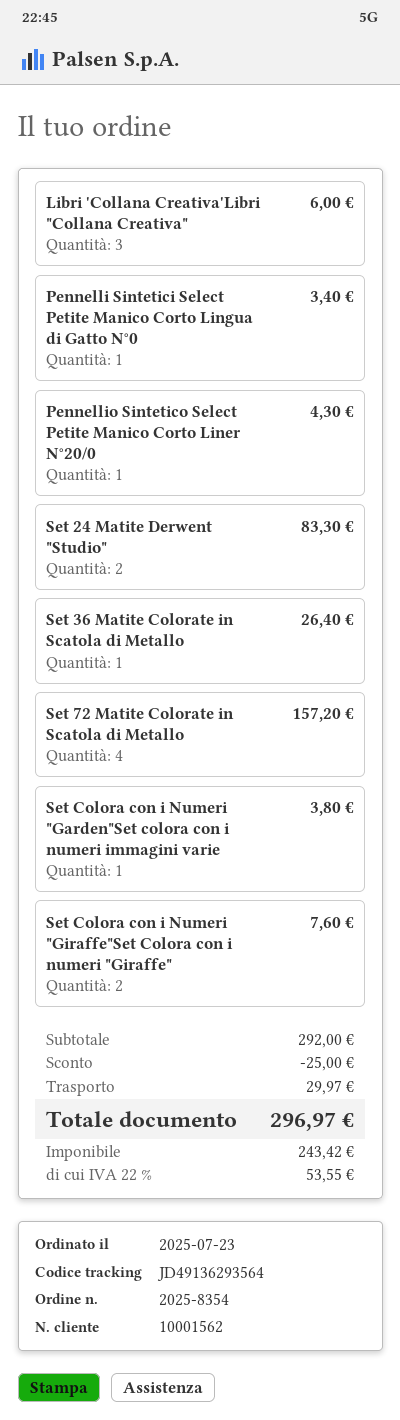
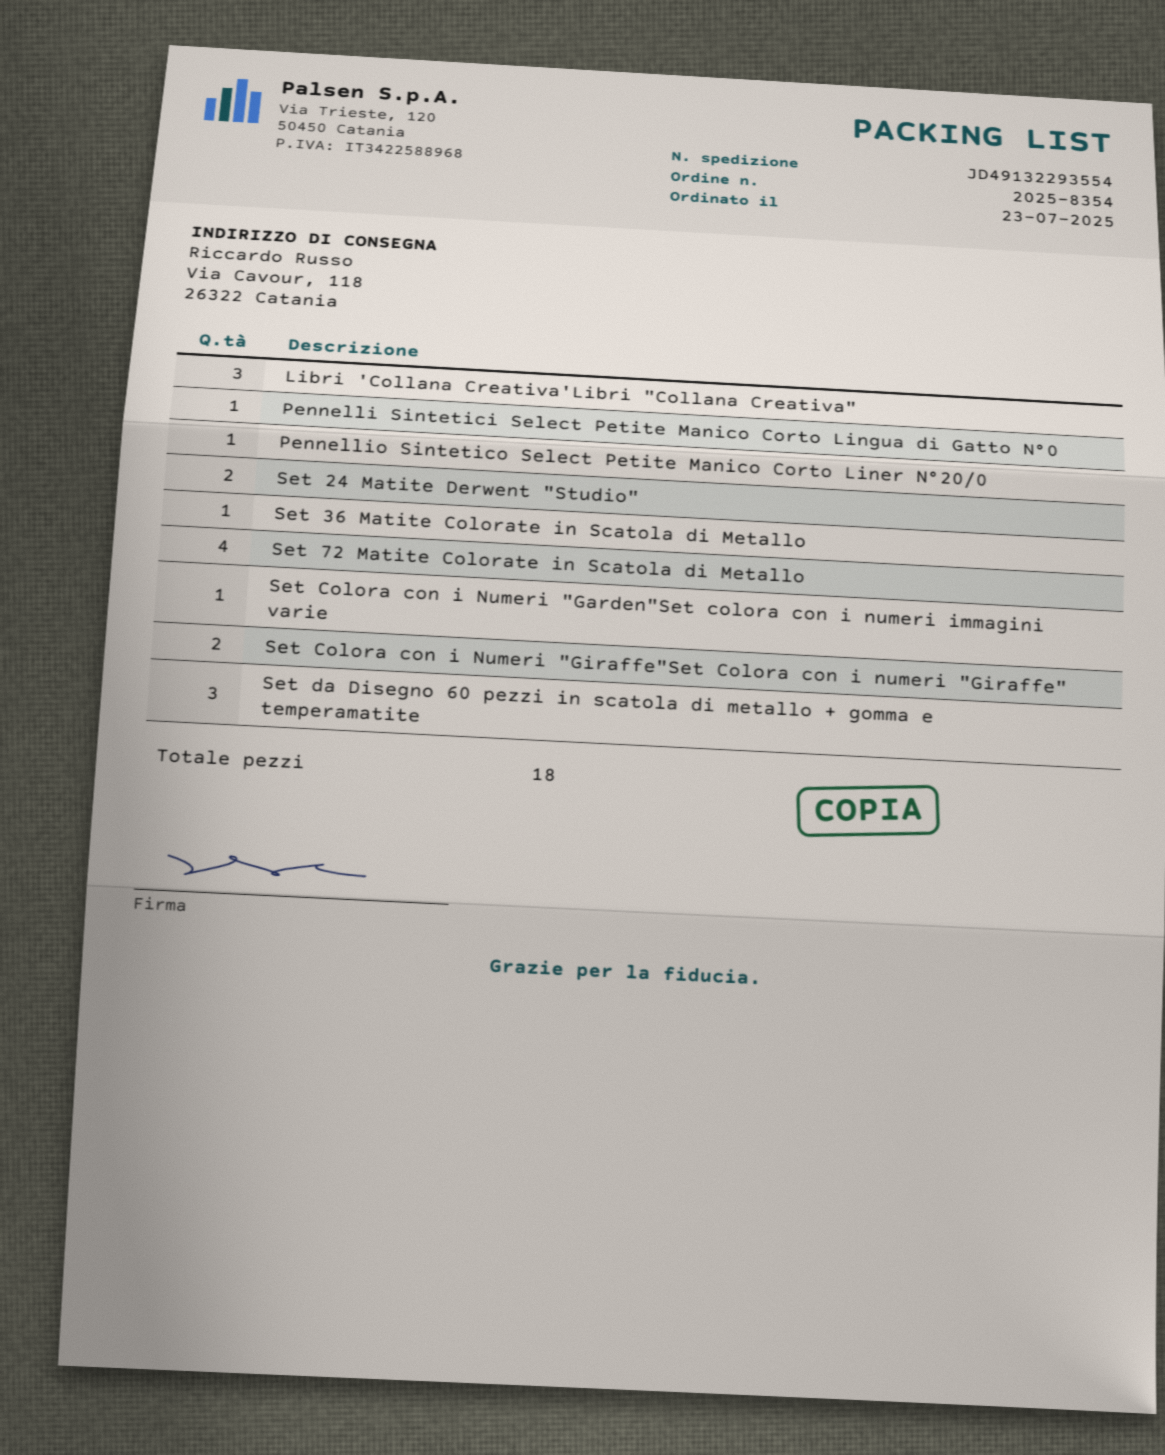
tracking number: JD49136293564 -> JD49132293554
Set da Disegno 60 pezzi in scatola di metallo + gomma e temperamatite: none -> 3

